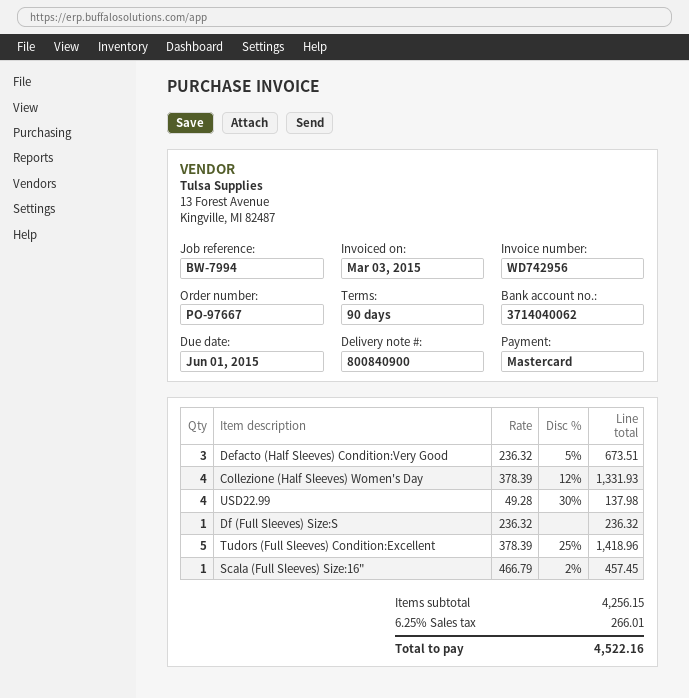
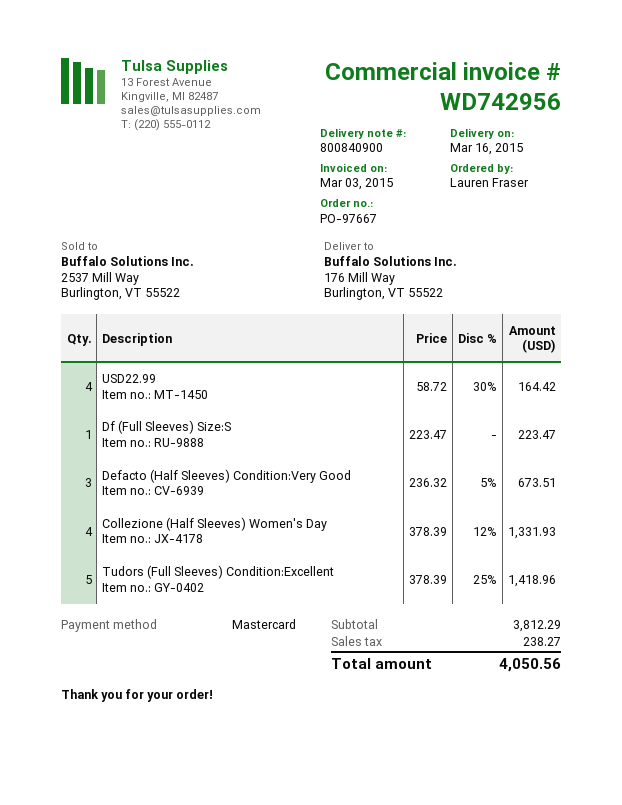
USD22.99: 4 x 49.28 - 30% = 137.98 -> 4 x 58.72 - 30% = 164.42
Df (Full Sleeves) Size:S: 1 x 236.32 = 236.32 -> 1 x 223.47 = 223.47
Scala (Full Sleeves) Size:16": 1 x 466.79 - 2% = 457.45 -> none
subtotal: 4256.15 -> 3812.29
tax: 266.01 -> 238.27
total: 4522.16 -> 4050.56

